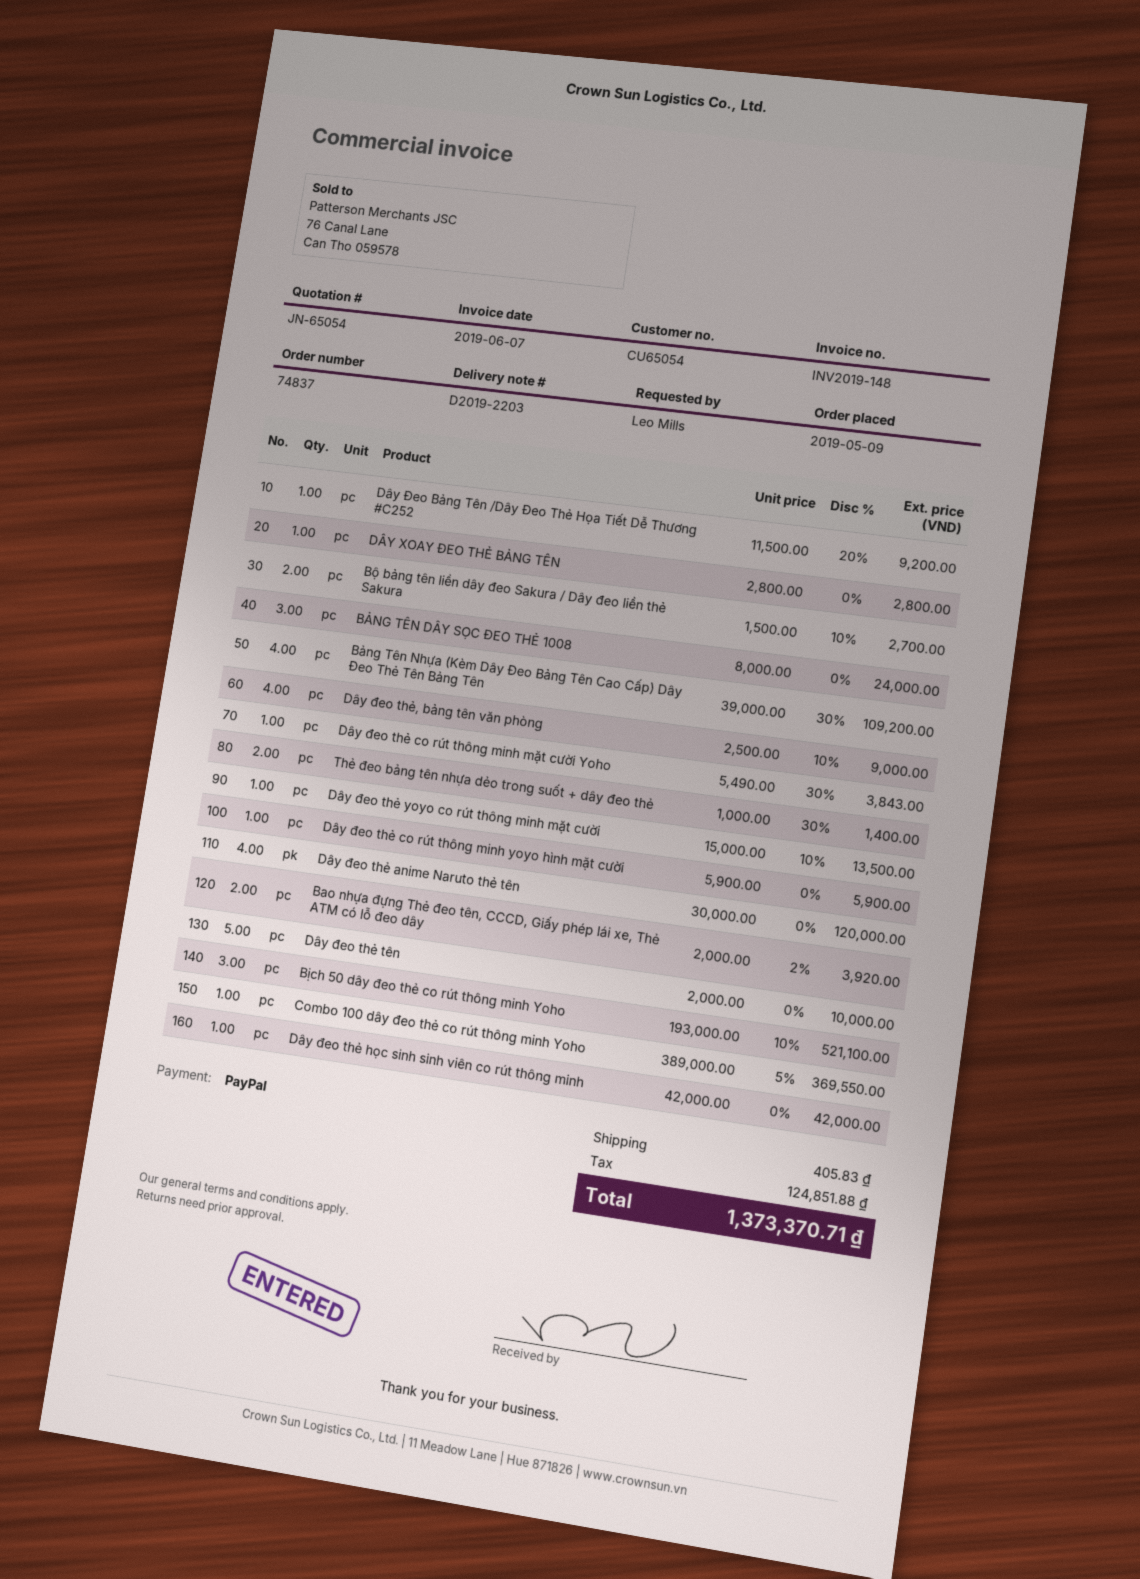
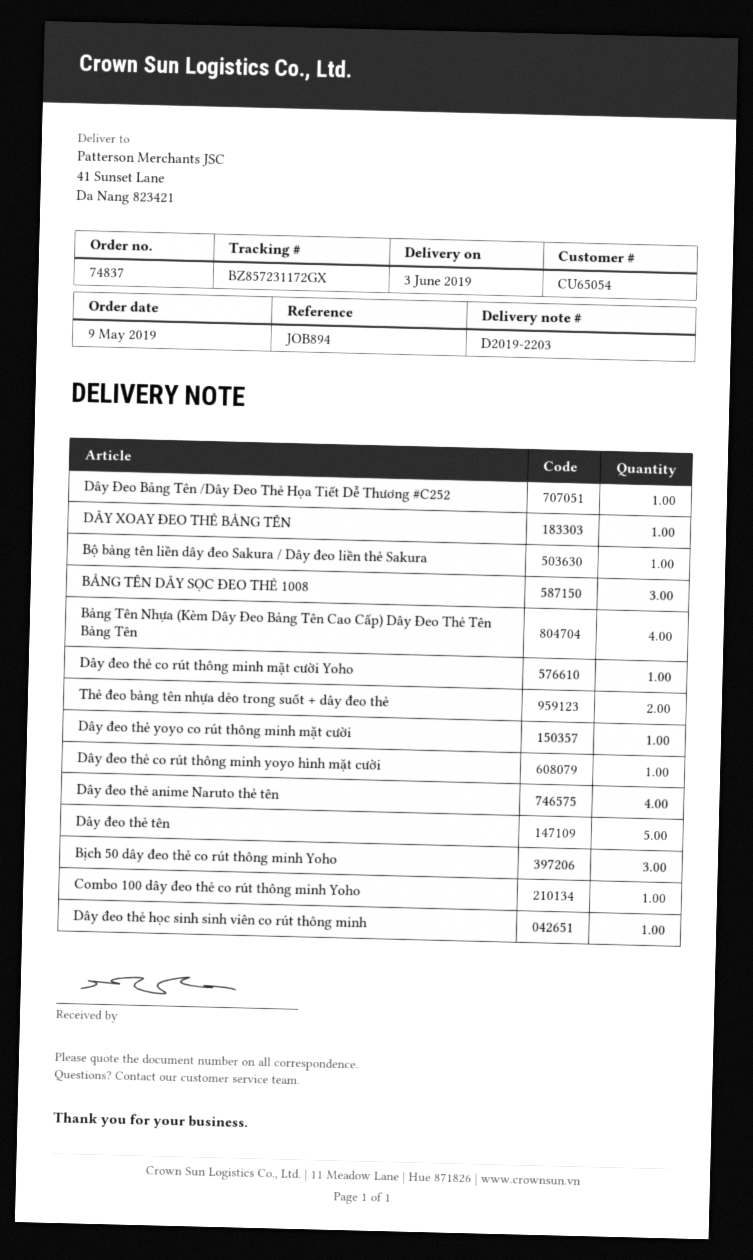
Bộ bảng tên liền dây đeo Sakura / Dây đeo liền thẻ Sakura: 2 -> 1
Dây đeo thẻ, bảng tên văn phòng: 4 -> none
Bao nhựa đựng Thẻ đeo tên, CCCD, Giấy phép lái xe, Thẻ ATM có lỗ đeo dây: 2 -> none

